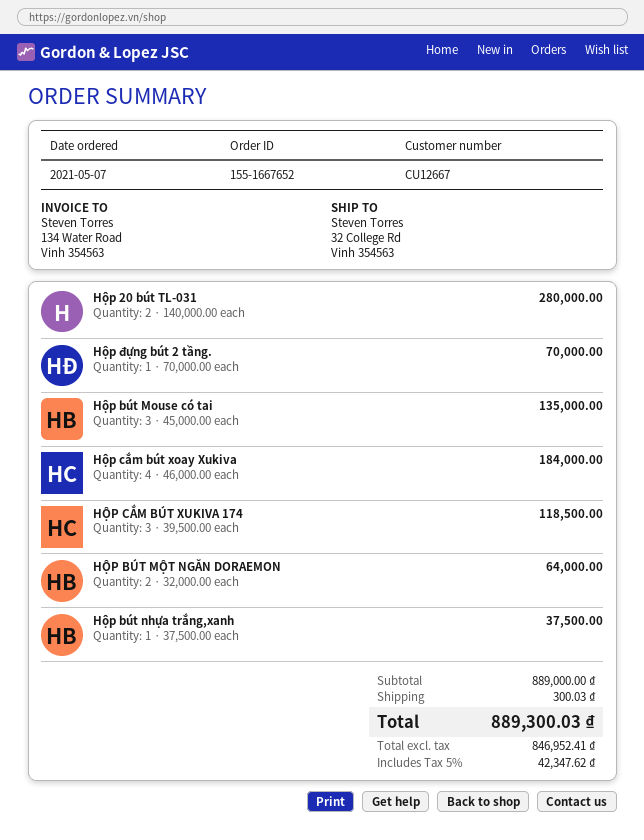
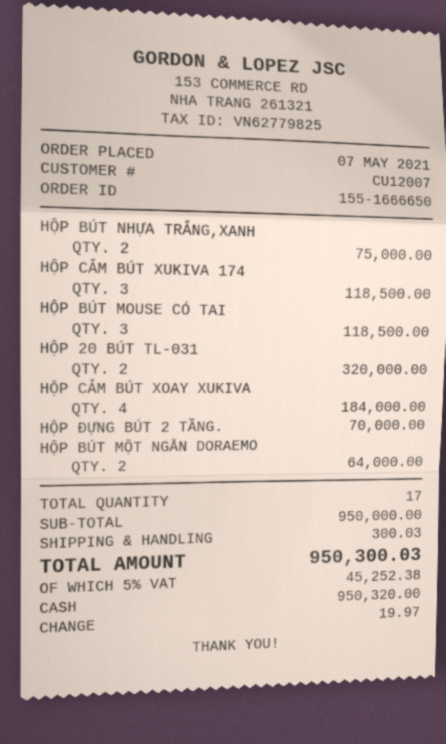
order number: 155-1667652 -> 155-1666650
customer number: CU12667 -> CU12007
Hộp 20 bút TL-031: 2 for 280000.00 -> 2 for 320000.00
Hộp bút Mouse có tai: 3 for 135000.00 -> 3 for 118500.00
Hộp bút nhựa trắng,xanh: 1 for 37500.00 -> 2 for 75000.00
subtotal: 889000.00 -> 950000.00
tax: 5% = 42347.62 -> 5% = 45252.38
total: 889300.03 -> 950300.03

